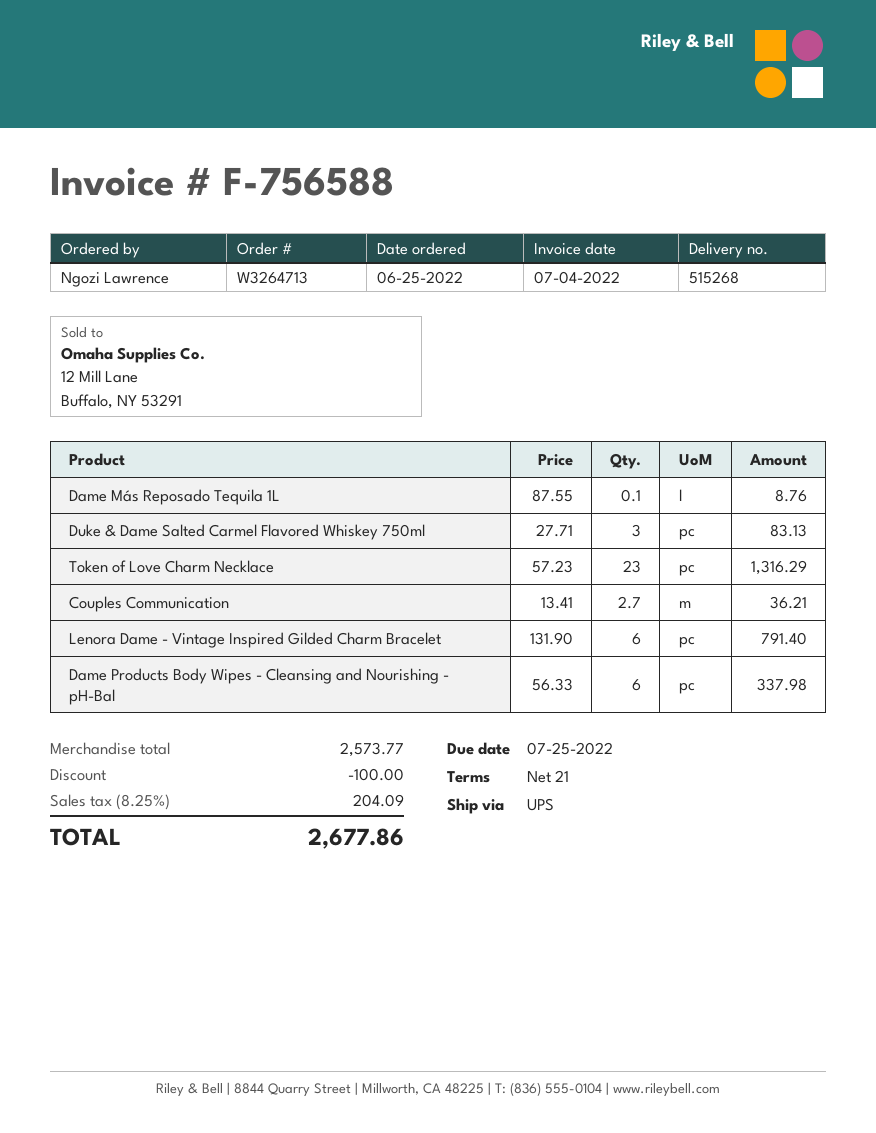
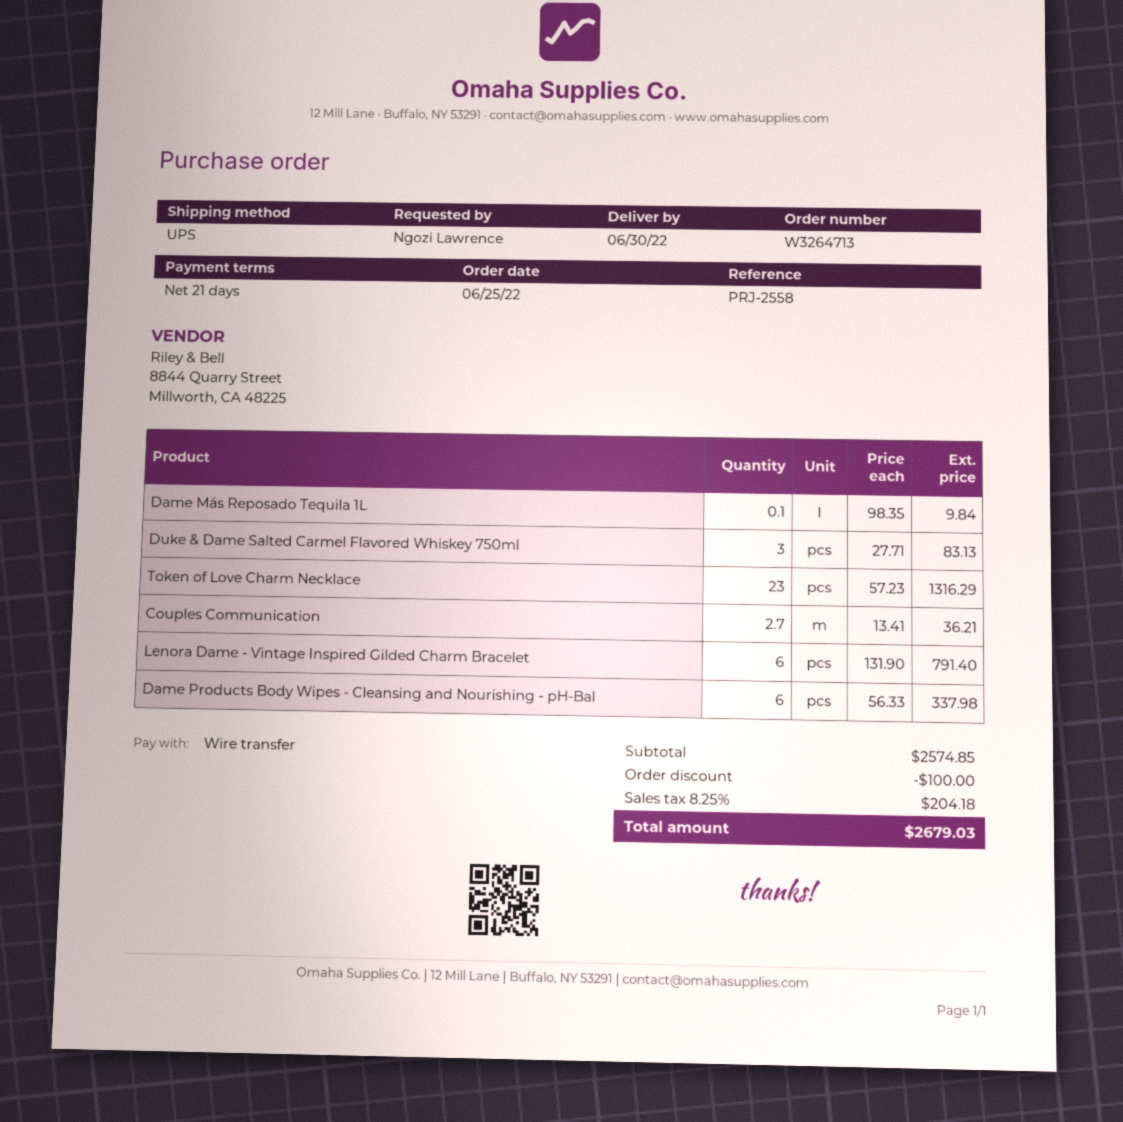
Dame Más Reposado Tequila 1L: 0.1 x 87.55 = 8.76 -> 0.1 x 98.35 = 9.84
subtotal: 2573.77 -> 2574.85
tax: 8.25% = 204.09 -> 8.25% = 204.18
total: 2677.86 -> 2679.03

